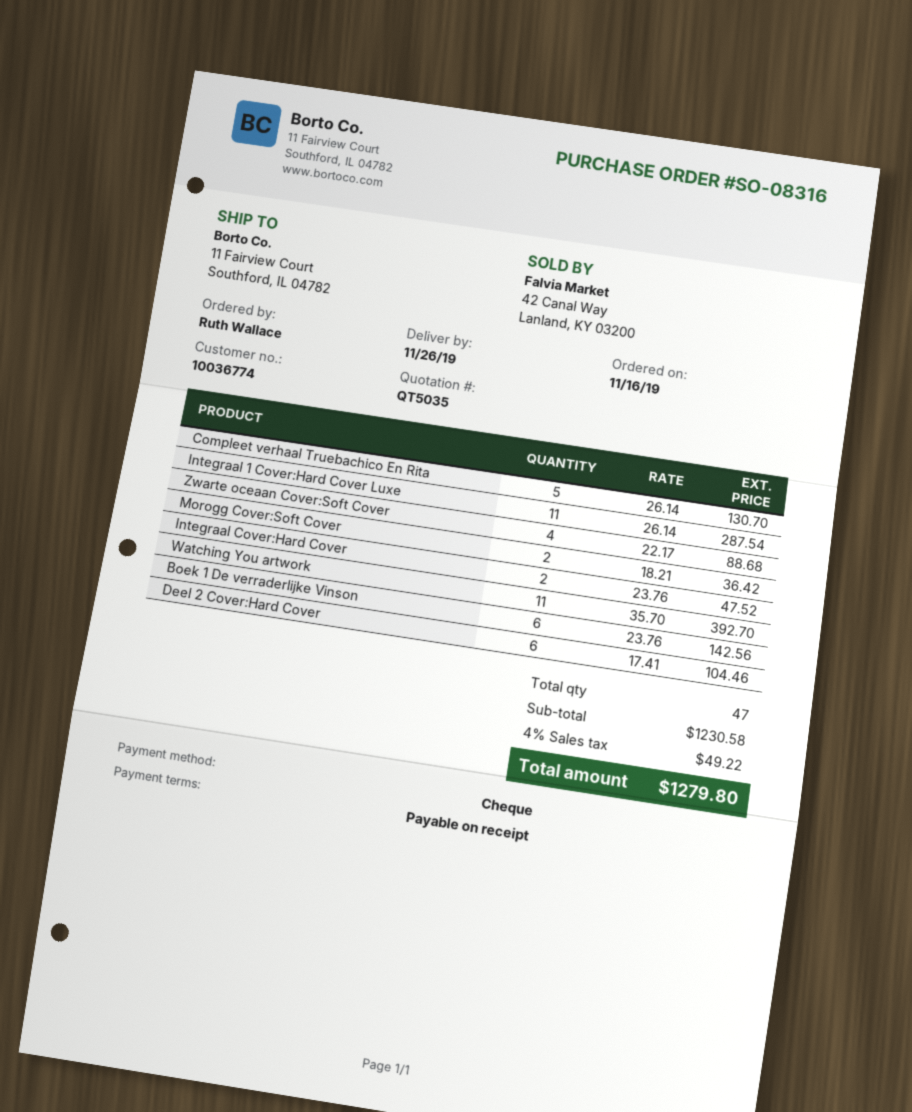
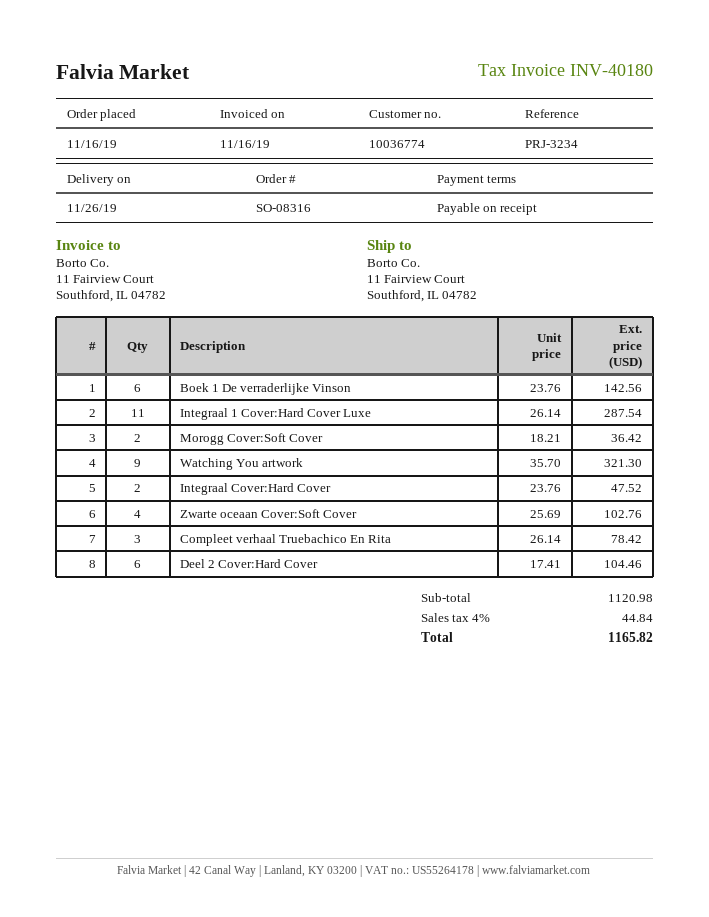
Compleet verhaal Truebachico En Rita: 5 x 26.14 = 130.70 -> 3 x 26.14 = 78.42
Zwarte oceaan Cover:Soft Cover: 4 x 22.17 = 88.68 -> 4 x 25.69 = 102.76
Watching You artwork: 11 x 35.70 = 392.70 -> 9 x 35.70 = 321.30
subtotal: 1230.58 -> 1120.98
tax: 4% = 49.22 -> 4% = 44.84
total: 1279.80 -> 1165.82

